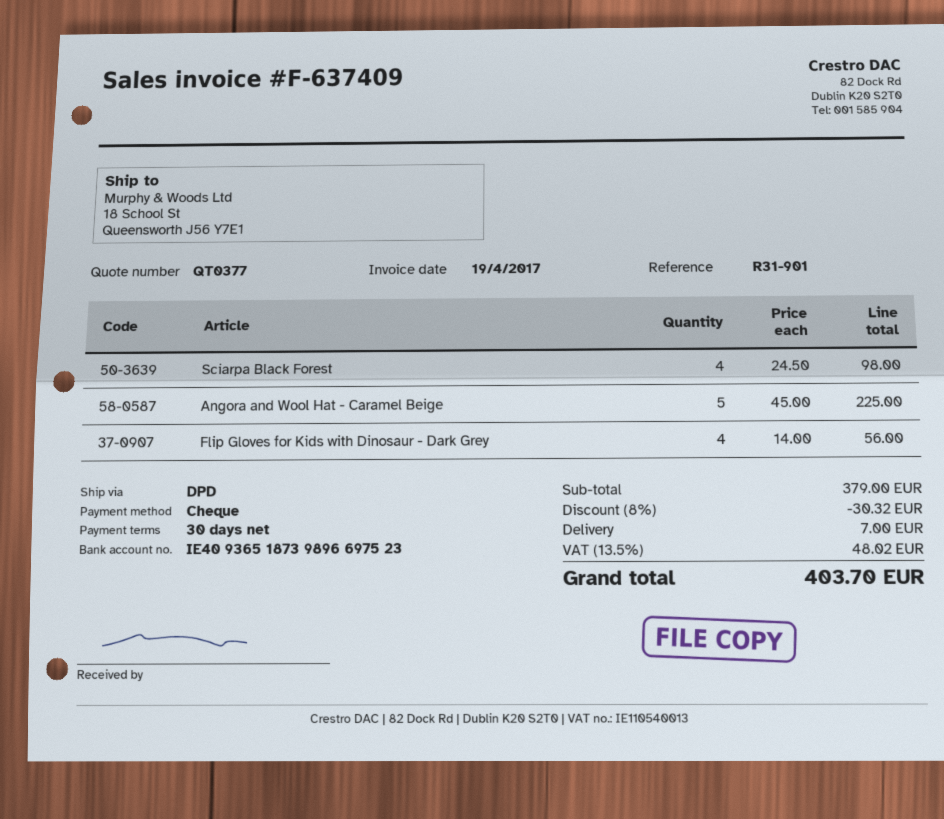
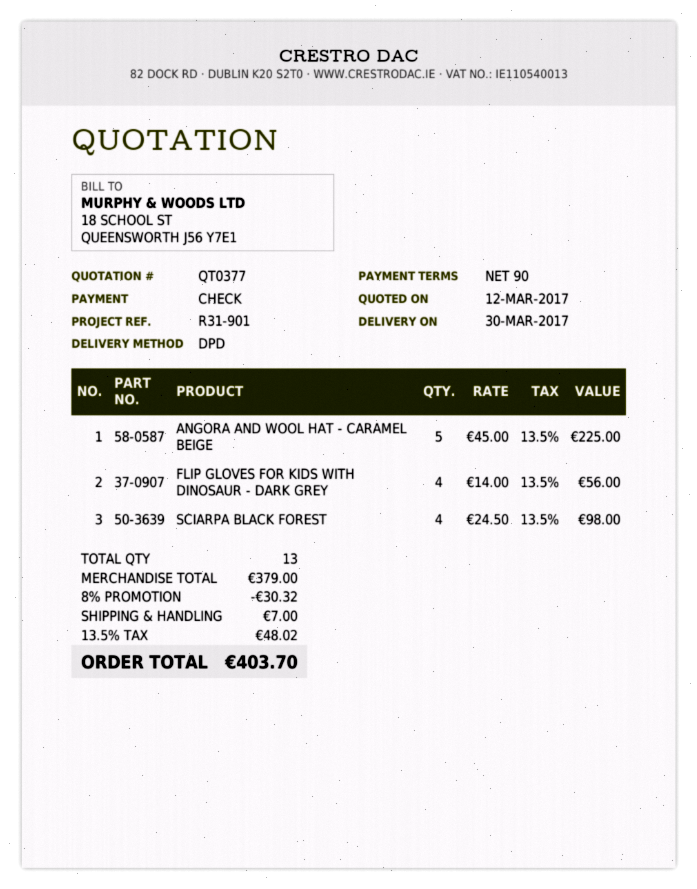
payment terms: 30 days -> 90 days

